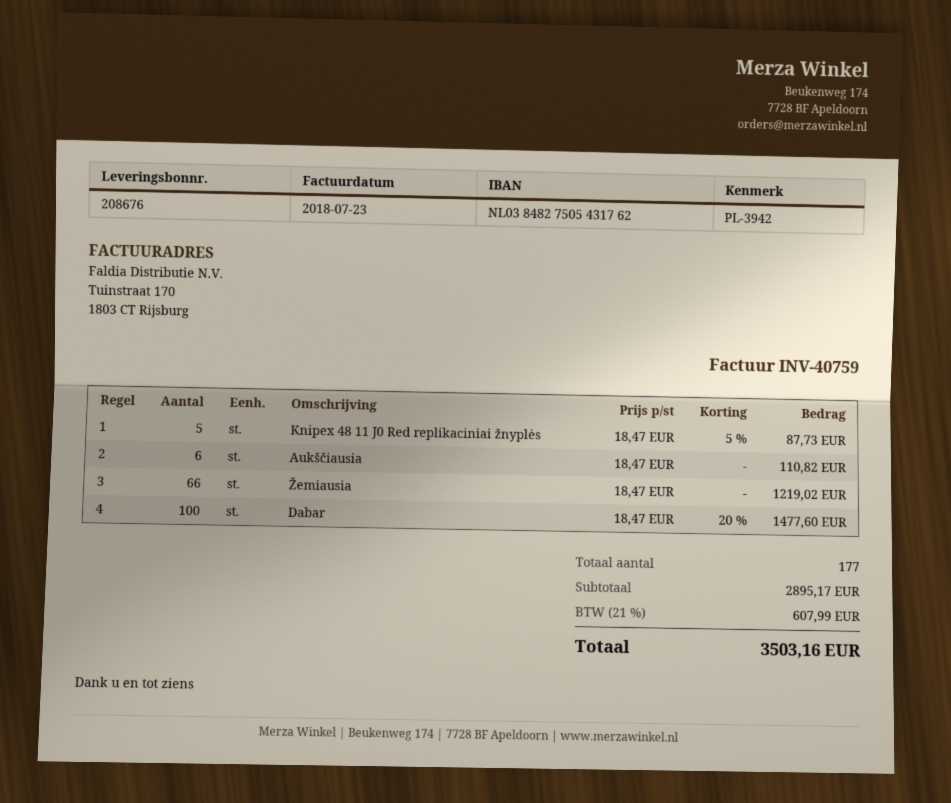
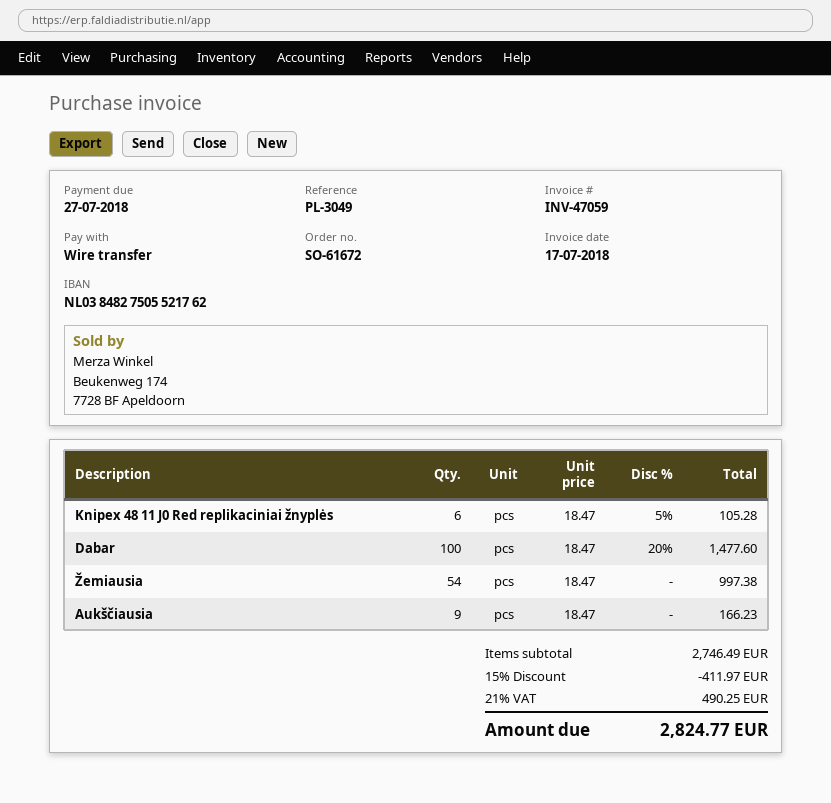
invoice number: INV-40759 -> INV-47059
invoice date: 2018-07-23 -> 2018-07-17
reference: PL-3942 -> PL-3049
bank account: NL0384827505431762 -> NL0384827505521762
Knipex 48 11 J0 Red replikaciniai žnyplės: 5 x 18.47 - 5% = 87.73 -> 6 x 18.47 - 5% = 105.28
Aukščiausia: 6 x 18.47 = 110.82 -> 9 x 18.47 = 166.23
Žemiausia: 66 x 18.47 = 1219.02 -> 54 x 18.47 = 997.38
subtotal: 2895.17 -> 2746.49
discount: none -> 15% = 411.97
tax: 21% = 607.99 -> 21% = 490.25
total: 3503.16 -> 2824.77

